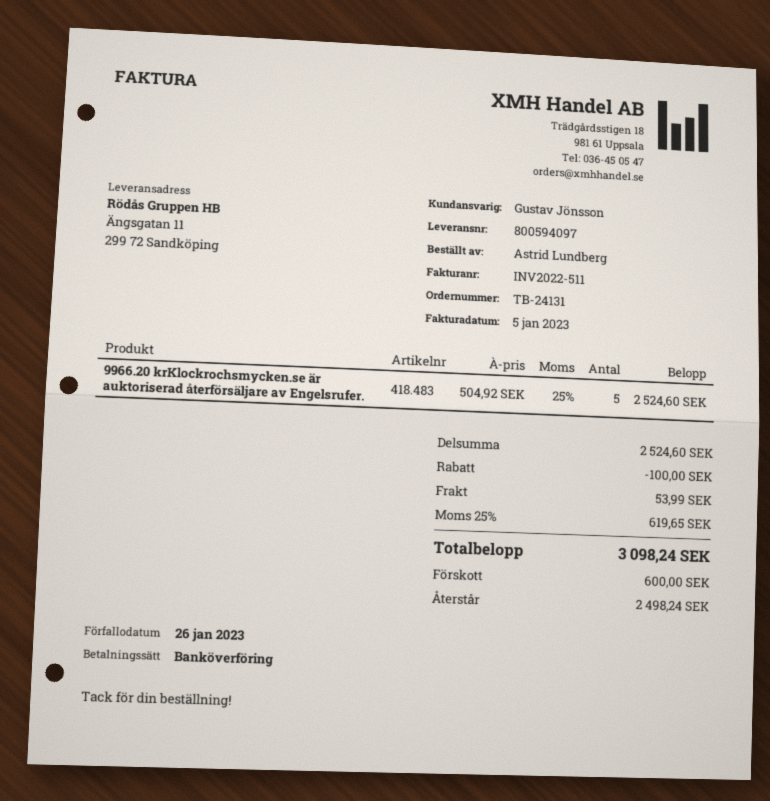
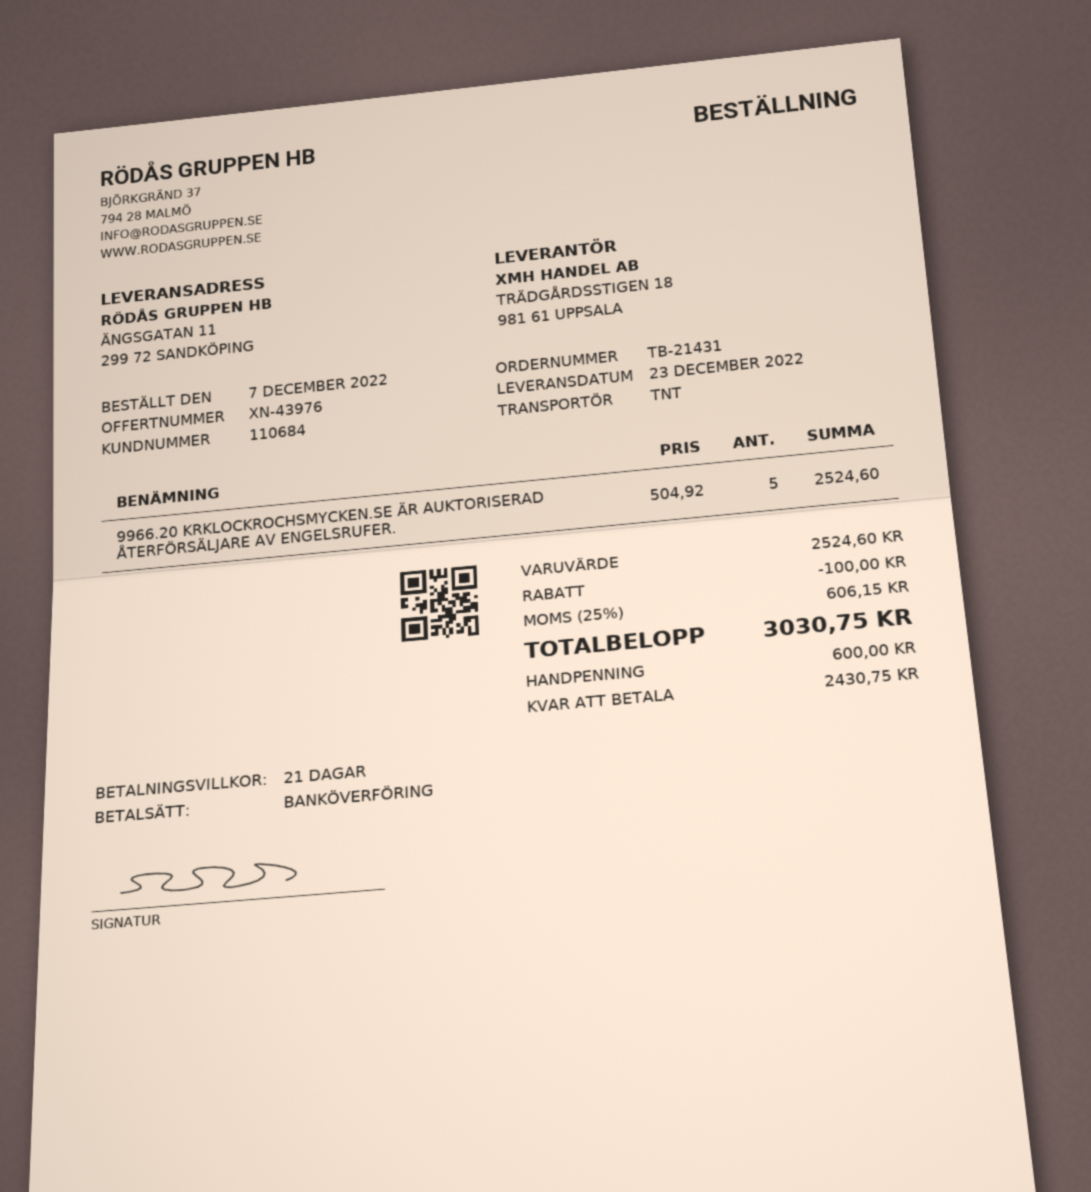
order number: TB-24131 -> TB-21431
shipping: 53.99 -> none
tax: 25% = 619.65 -> 25% = 606.15
total: 3098.24 -> 3030.75
balance: 2498.24 -> 2430.75

